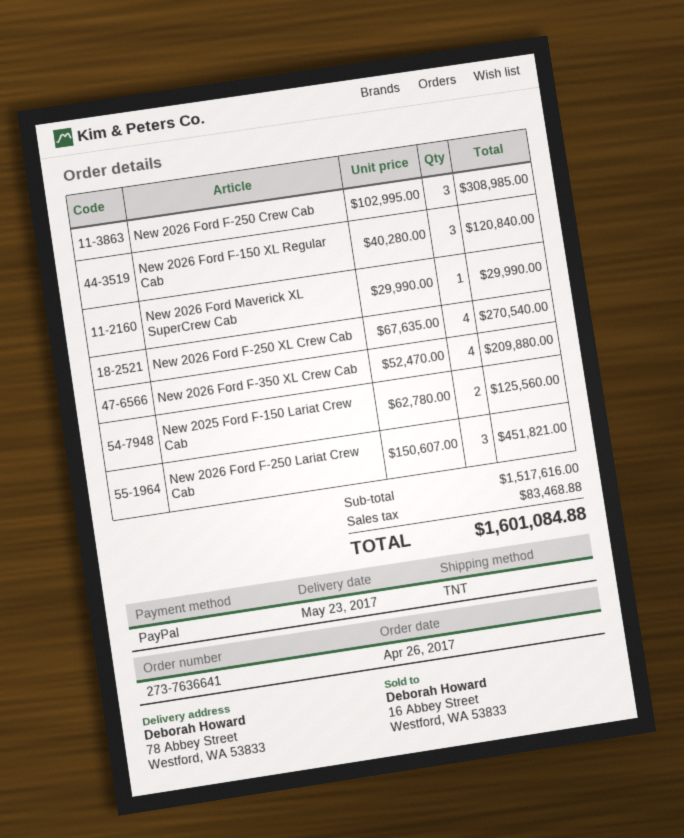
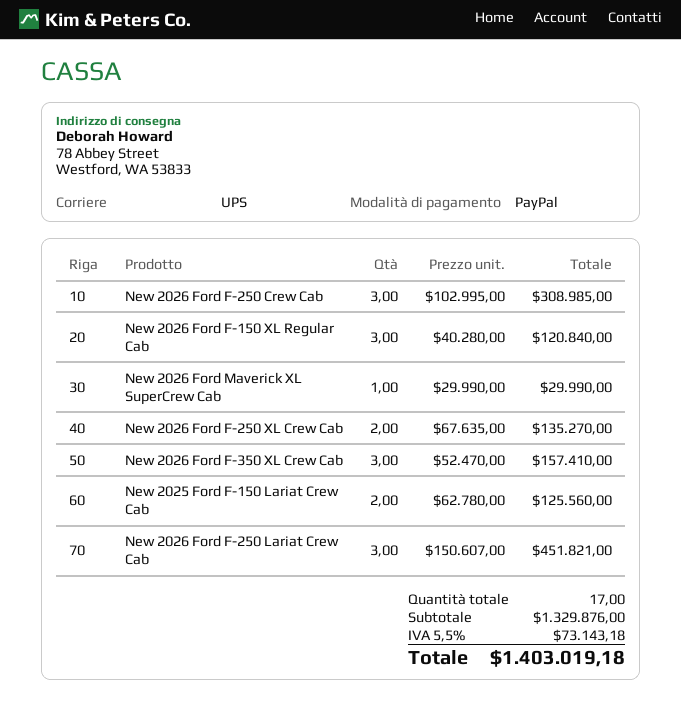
shipping method: TNT -> UPS
New 2026 Ford F-250 XL Crew Cab: 4 x 67635.00 = 270540.00 -> 2 x 67635.00 = 135270.00
New 2026 Ford F-350 XL Crew Cab: 4 x 52470.00 = 209880.00 -> 3 x 52470.00 = 157410.00
subtotal: 1517616.00 -> 1329876.00
tax: 83468.88 -> 73143.18
total: 1601084.88 -> 1403019.18

